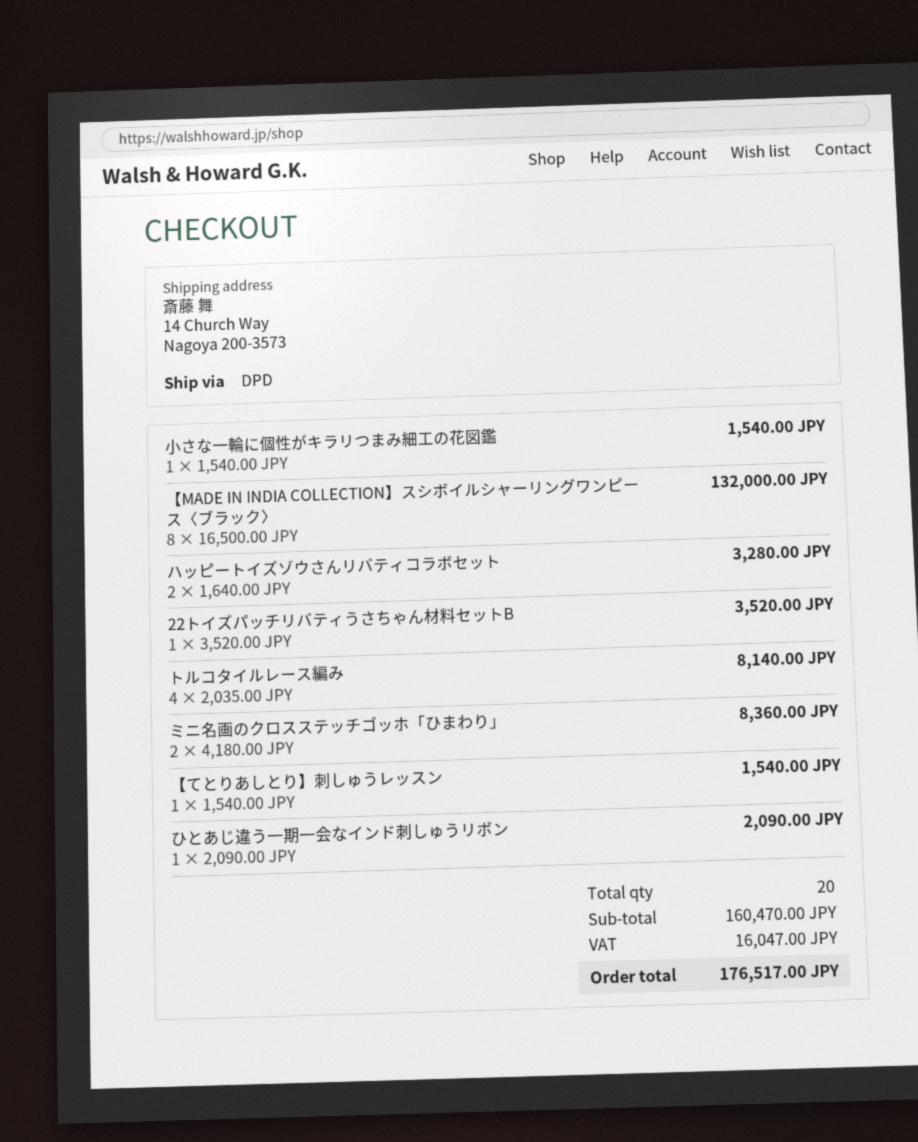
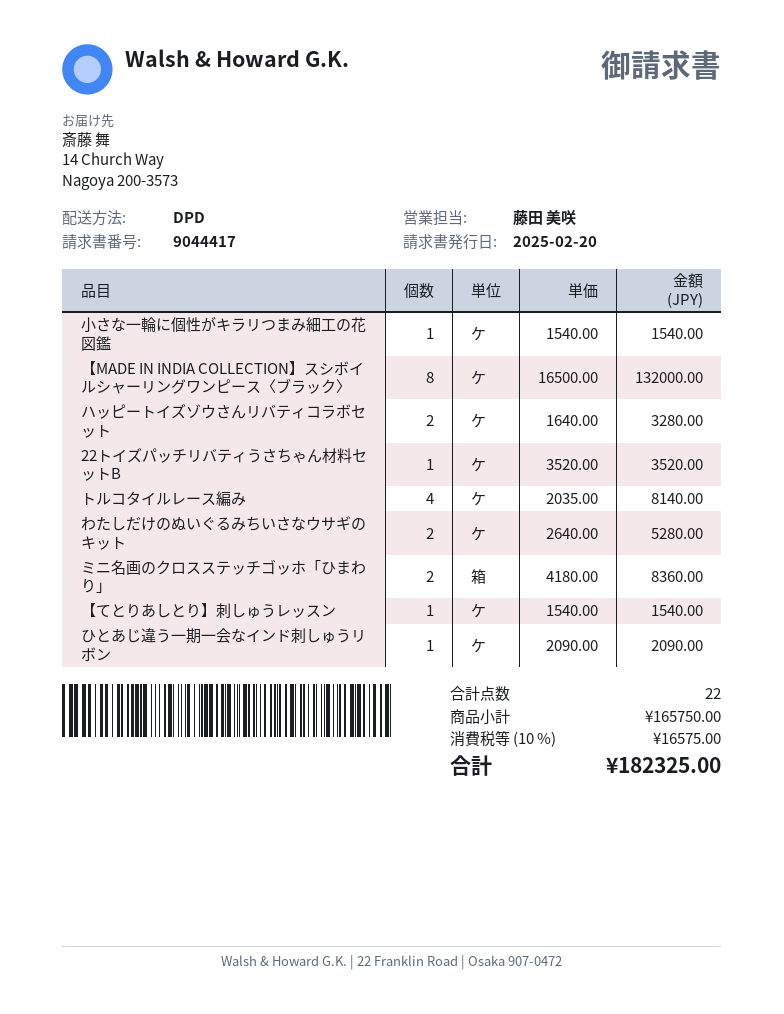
わたしだけのぬいぐるみちいさなウサギのキット: none -> 2 x 2640.00 = 5280.00
total quantity: 20 -> 22
subtotal: 160470.00 -> 165750.00
tax: 16047.00 -> 16575.00
total: 176517.00 -> 182325.00

